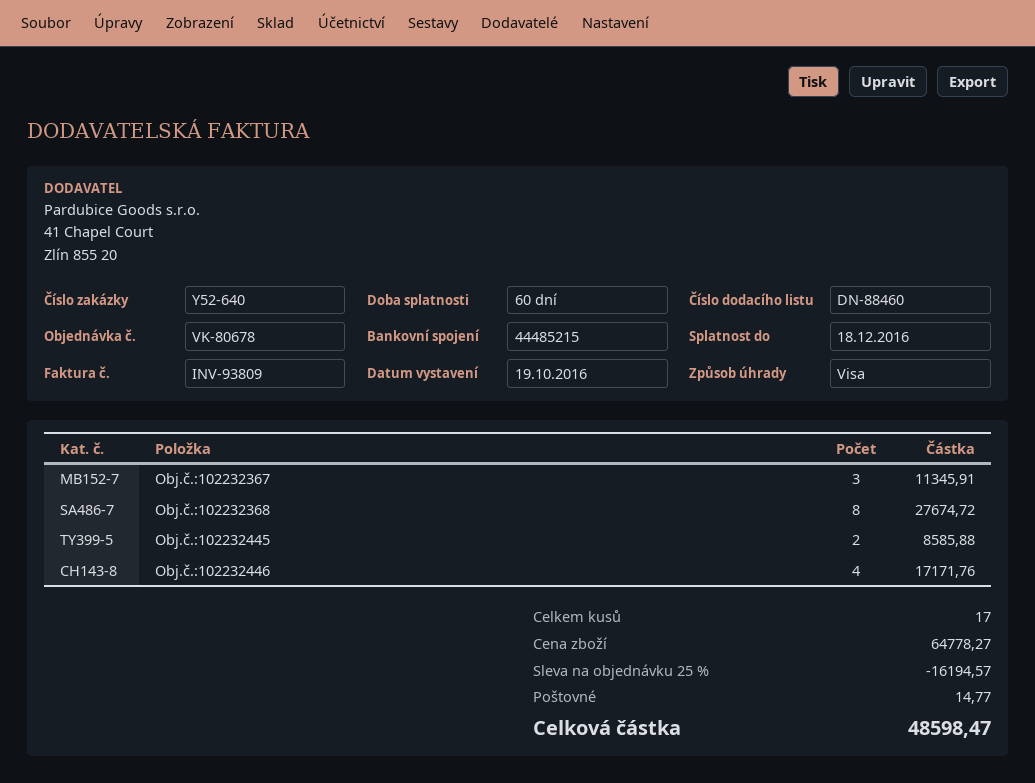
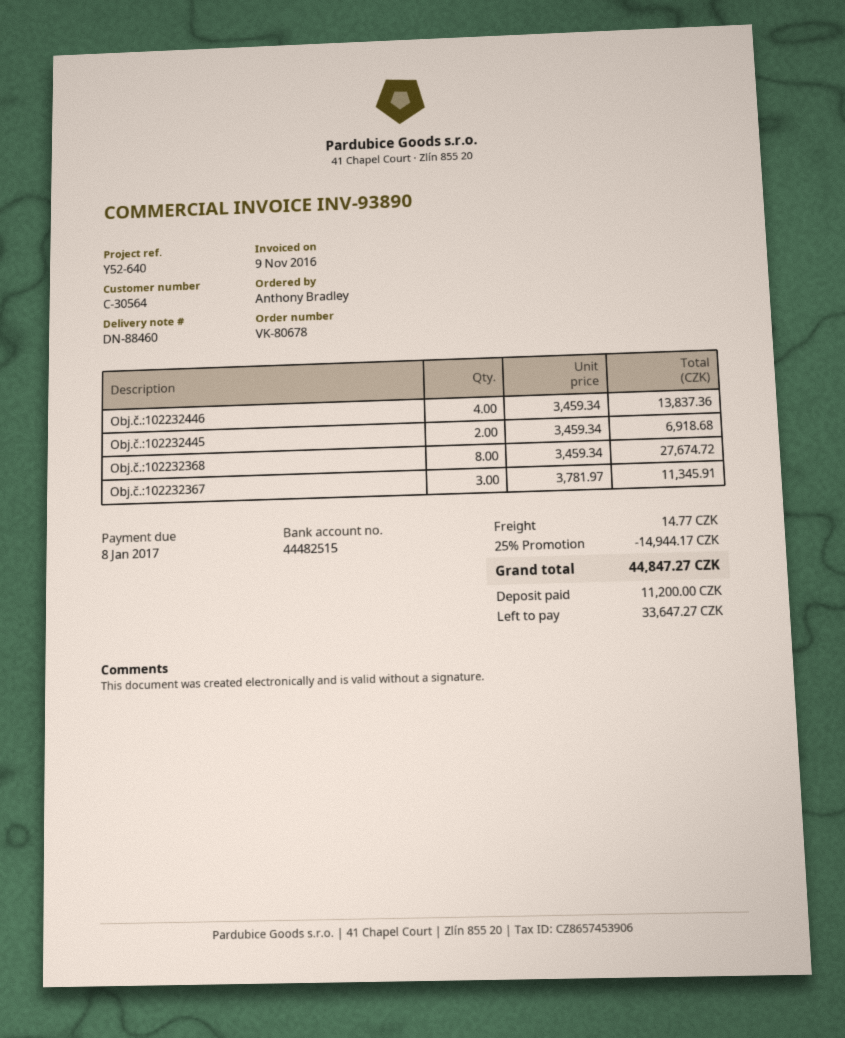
invoice number: INV-93809 -> INV-93890
invoice date: 2016-10-19 -> 2016-11-09
due date: 2016-12-18 -> 2017-01-08
bank account: 44485215 -> 44482515
Obj.č.:102232445: 2 for 8585.88 -> 2 for 6918.68
Obj.č.:102232446: 4 for 17171.76 -> 4 for 13837.36
discount: 25% = 16194.57 -> 25% = 14944.17
total: 48598.47 -> 44847.27

